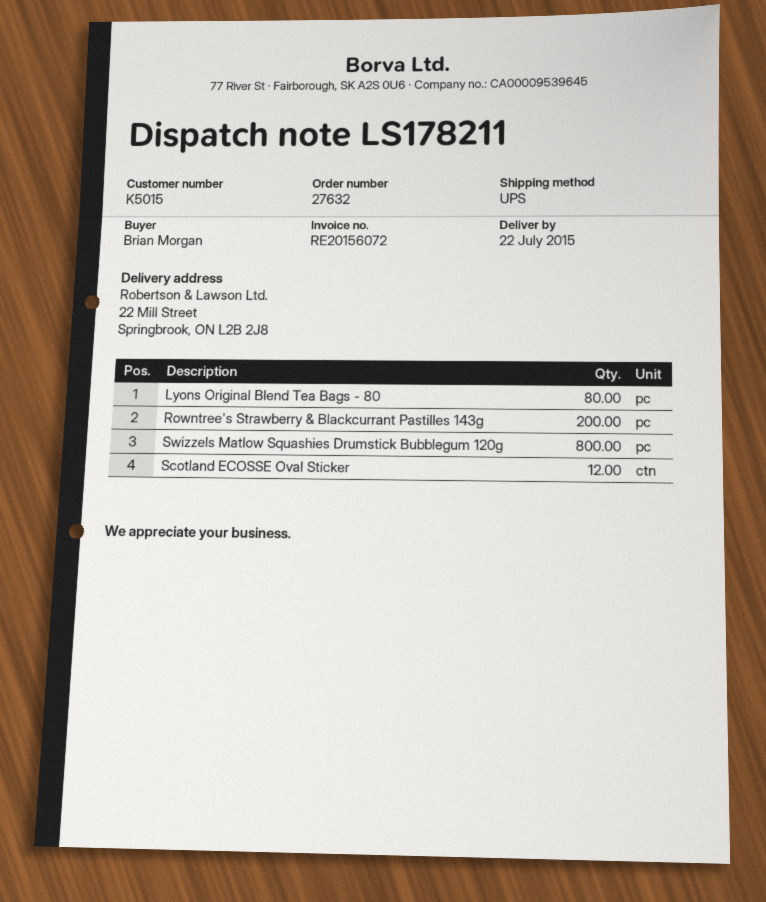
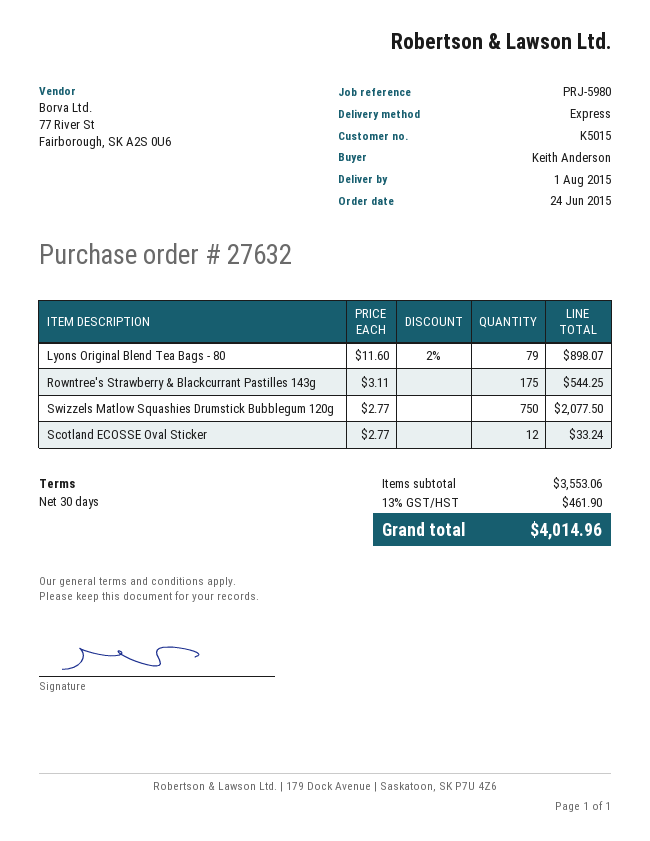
delivery date: 2015-07-22 -> 2015-08-01
ordered by: Brian Morgan -> Keith Anderson
shipping method: UPS -> express
Lyons Original Blend Tea Bags - 80: 80 -> 79
Rowntree's Strawberry & Blackcurrant Pastilles 143g: 200 -> 175
Swizzels Matlow Squashies Drumstick Bubblegum 120g: 800 -> 750

